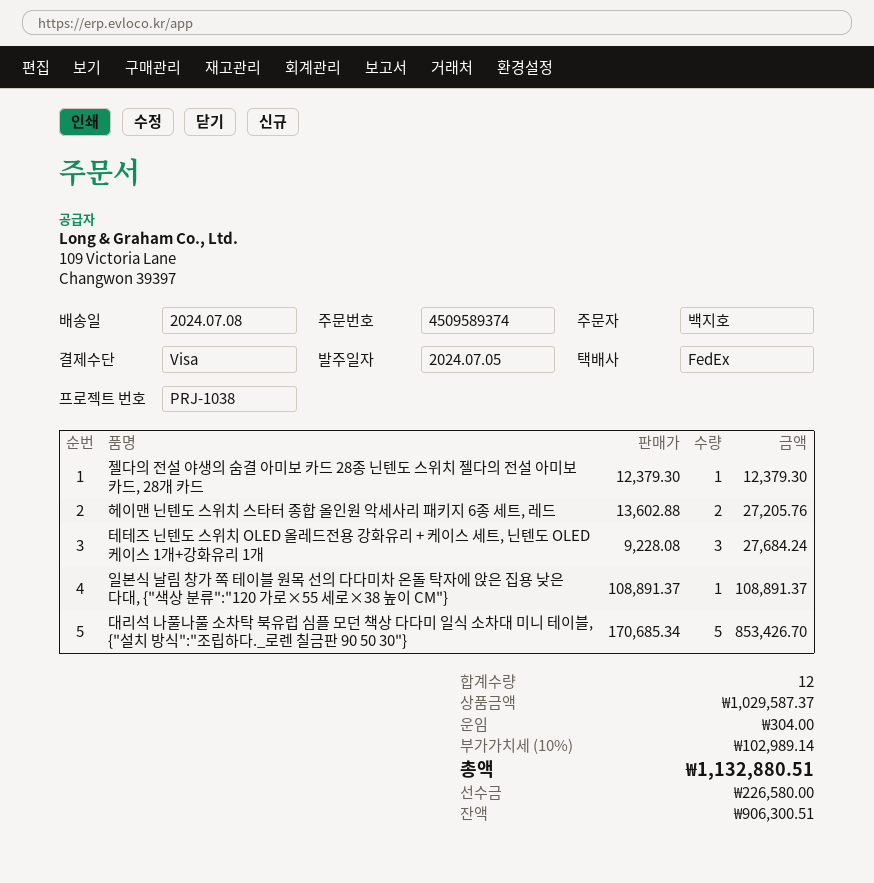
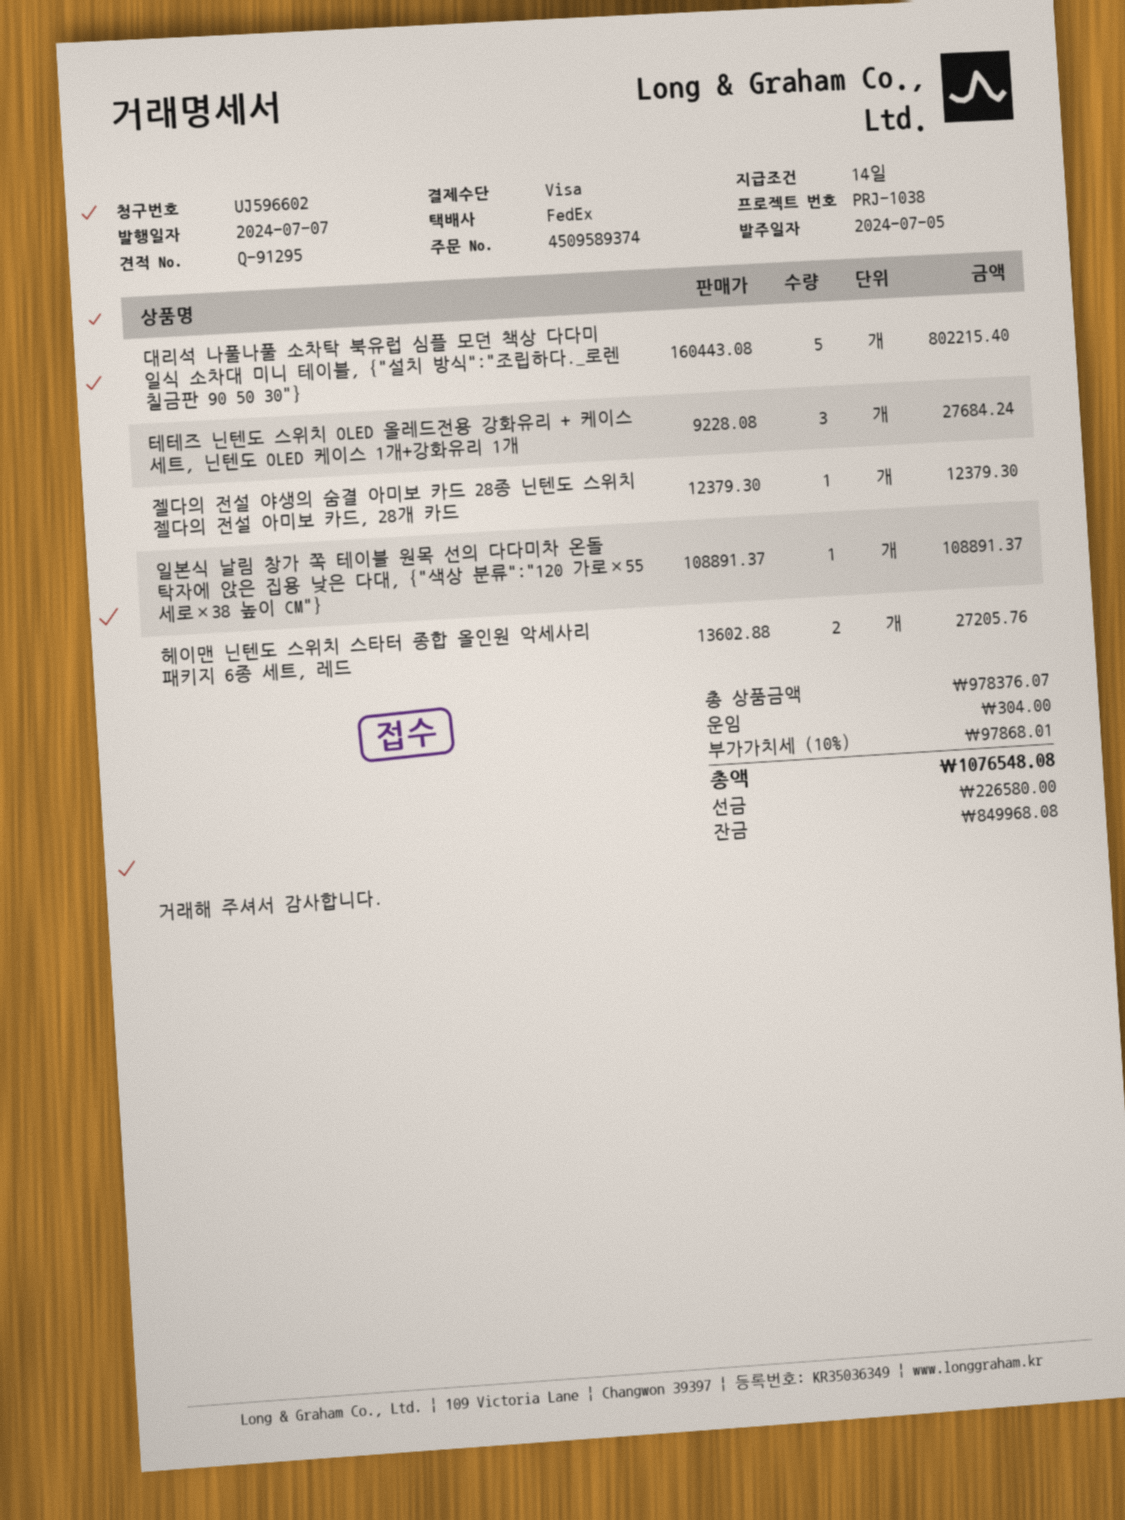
대리석 나풀나풀 소차탁 북유럽 심플 모던 책상 다다미 일식 소차대 미니 테이블, {"설치 방식":"조립하다._로렌 칠금판 90 50 30"}: 5 x 170685.34 = 853426.70 -> 5 x 160443.08 = 802215.40
subtotal: 1029587.37 -> 978376.07
tax: 10% = 102989.14 -> 10% = 97868.01
total: 1132880.51 -> 1076548.08
balance: 906300.51 -> 849968.08

